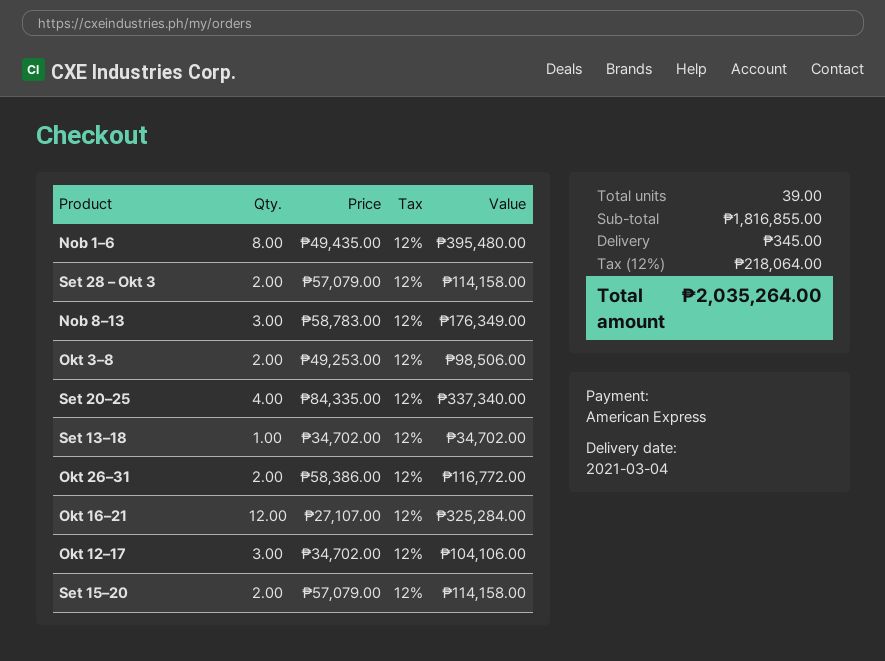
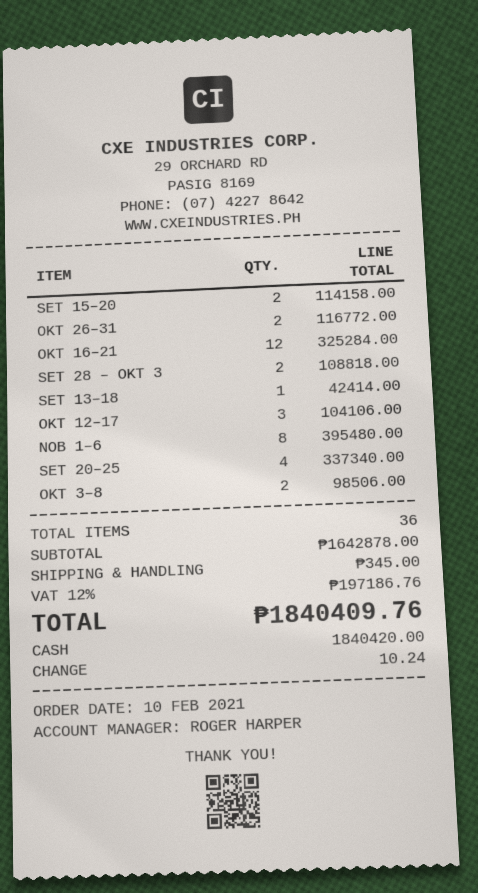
payment method: American Express -> cash
Set 28 – Okt 3: 2 for 114158.00 -> 2 for 108818.00
Nob 8–13: 3 for 176349.00 -> none
Set 13–18: 1 for 34702.00 -> 1 for 42414.00
total quantity: 39 -> 36
subtotal: 1816855.00 -> 1642878.00
tax: 12% = 218064.00 -> 12% = 197186.76
total: 2035264.00 -> 1840409.76

